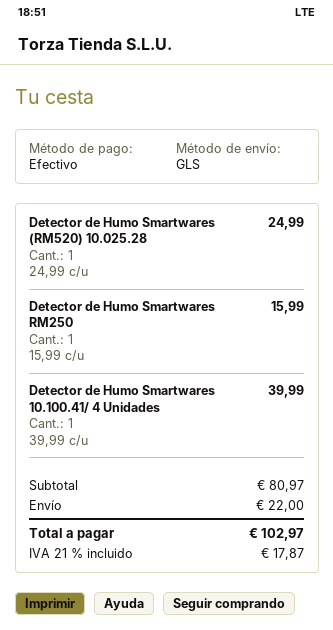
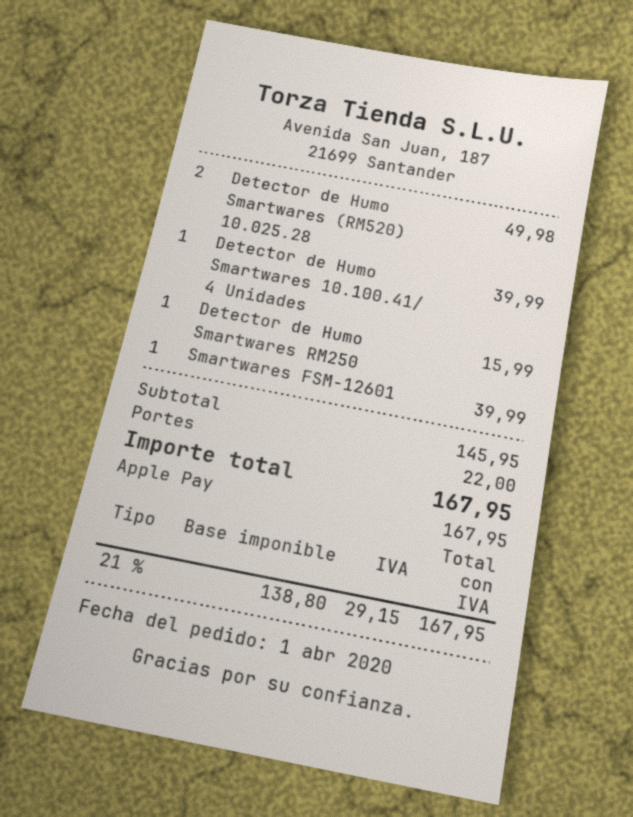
payment method: cash -> Apple Pay
Detector de Humo Smartwares (RM520) 10.025.28: 1 for 24.99 -> 2 for 49.98
Smartwares FSM-12601: none -> 1 for 39.99
subtotal: 80.97 -> 145.95
tax: 21% = 17.87 -> 21% = 29.15
total: 102.97 -> 167.95

